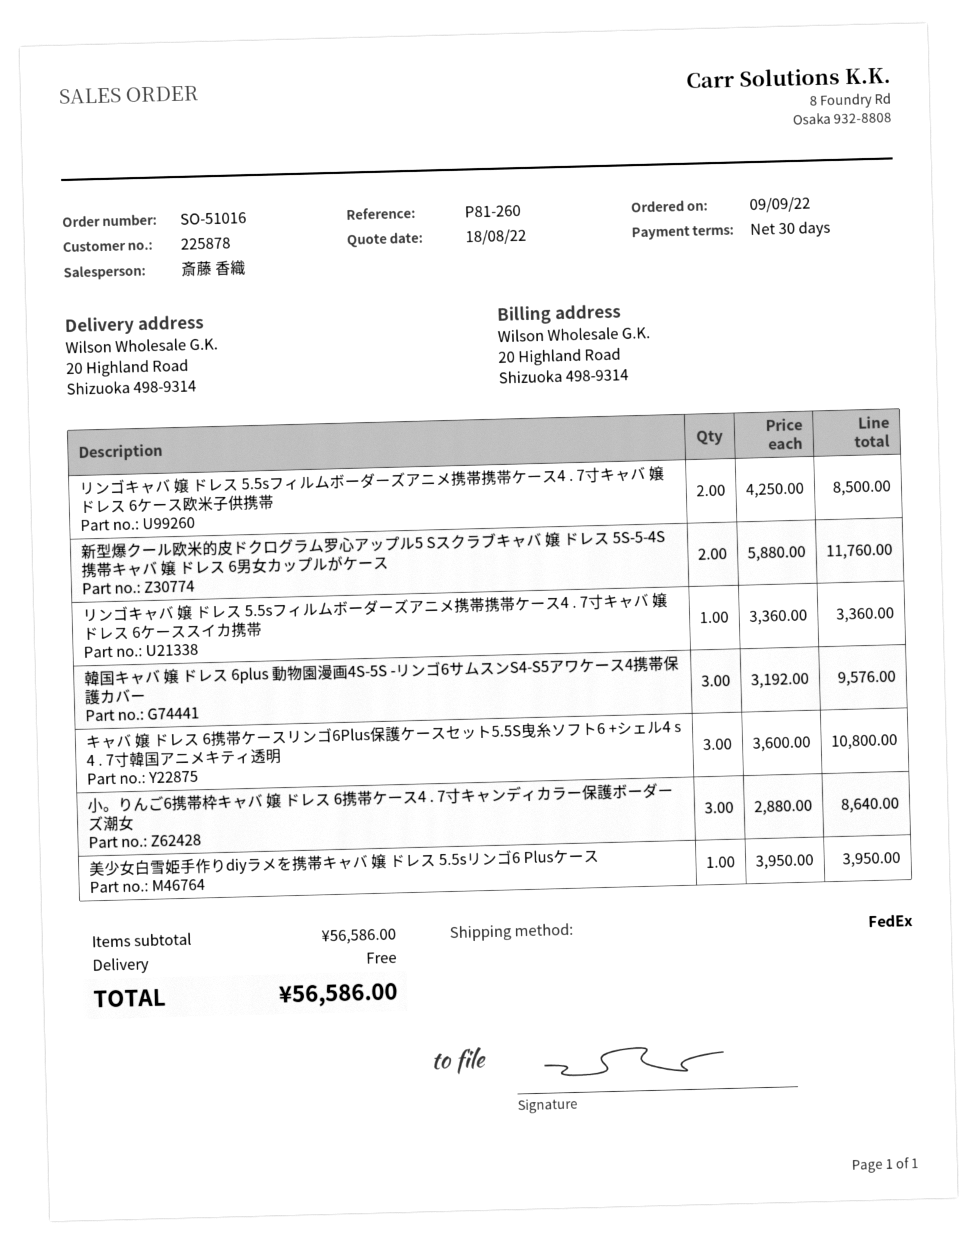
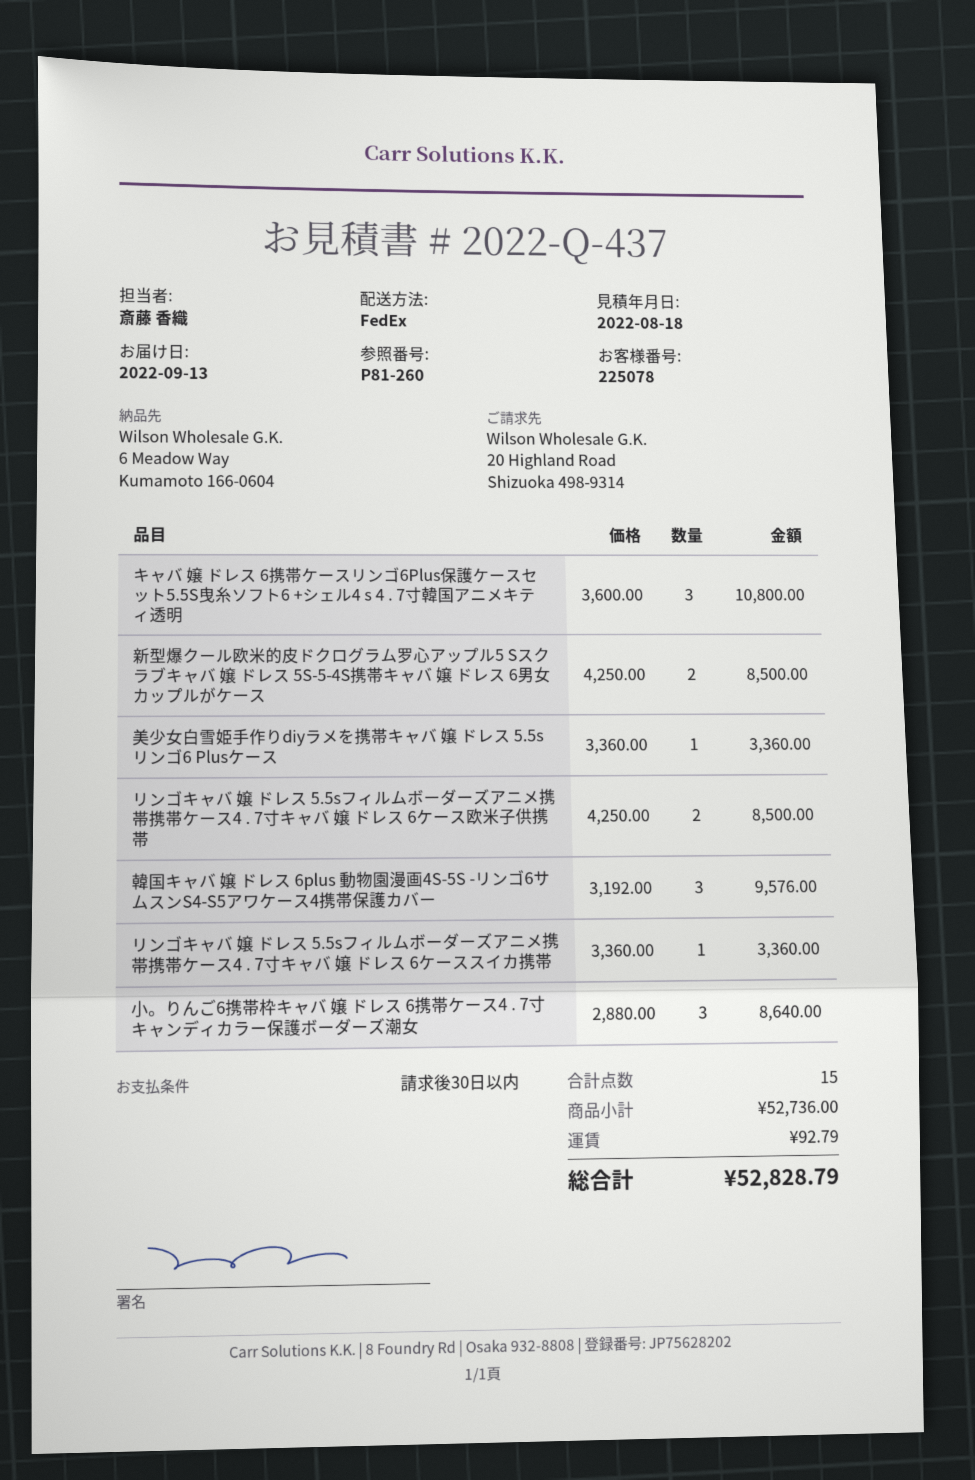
customer number: 225878 -> 225078
ship to: 20 Highland Road, Shizuoka 498-9314 -> 6 Meadow Way, Kumamoto 166-0604
新型爆クール欧米的皮ドクログラム罗心アップル5 Sスクラブキャバ 嬢 ドレス 5S-5-4S携帯キャバ 嬢 ドレス 6男女カップルがケース: 2 x 5880.00 = 11760.00 -> 2 x 4250.00 = 8500.00
美少女白雪姫手作りdiyラメを携帯キャバ 嬢 ドレス 5.5sリンゴ6 Plusケース: 1 x 3950.00 = 3950.00 -> 1 x 3360.00 = 3360.00
subtotal: 56586.00 -> 52736.00
shipping: 0.00 -> 92.79
total: 56586.00 -> 52828.79

